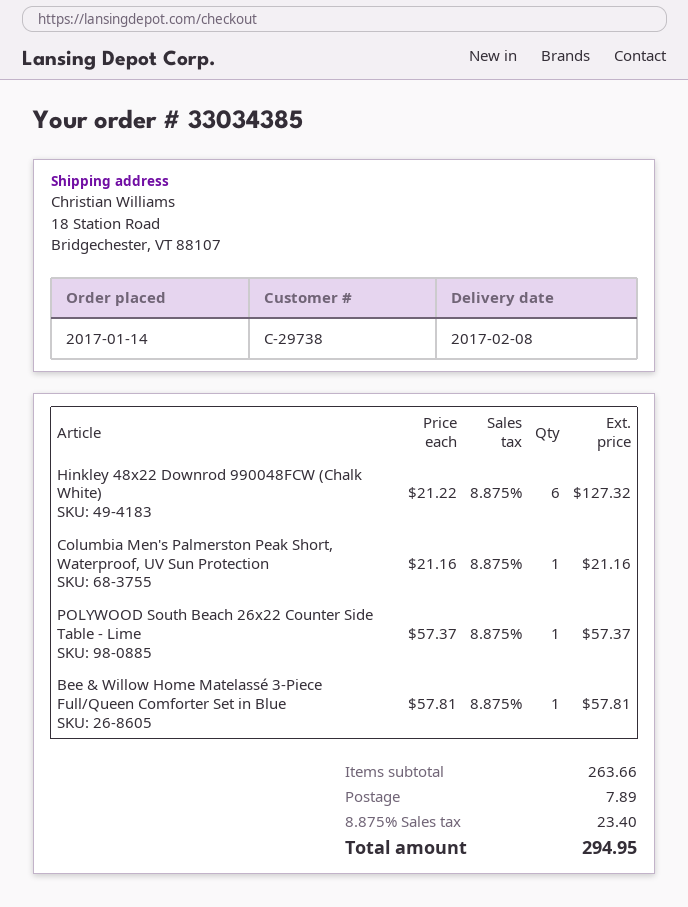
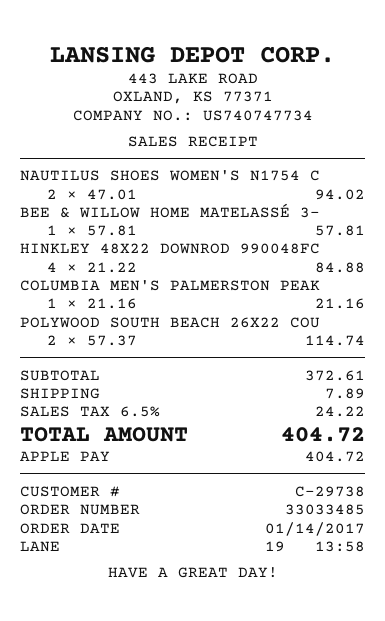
order number: 33034385 -> 33033485
Hinkley 48x22 Downrod 990048FCW (Chalk White): 6 x 21.22 = 127.32 -> 4 x 21.22 = 84.88
POLYWOOD South Beach 26x22 Counter Side Table - Lime: 1 x 57.37 = 57.37 -> 2 x 57.37 = 114.74
NAUTILUS SHOES WOMEN'S N1754 C: none -> 2 x 47.01 = 94.02
subtotal: 263.66 -> 372.61
tax: 8.875% = 23.40 -> 6.5% = 24.22
total: 294.95 -> 404.72

